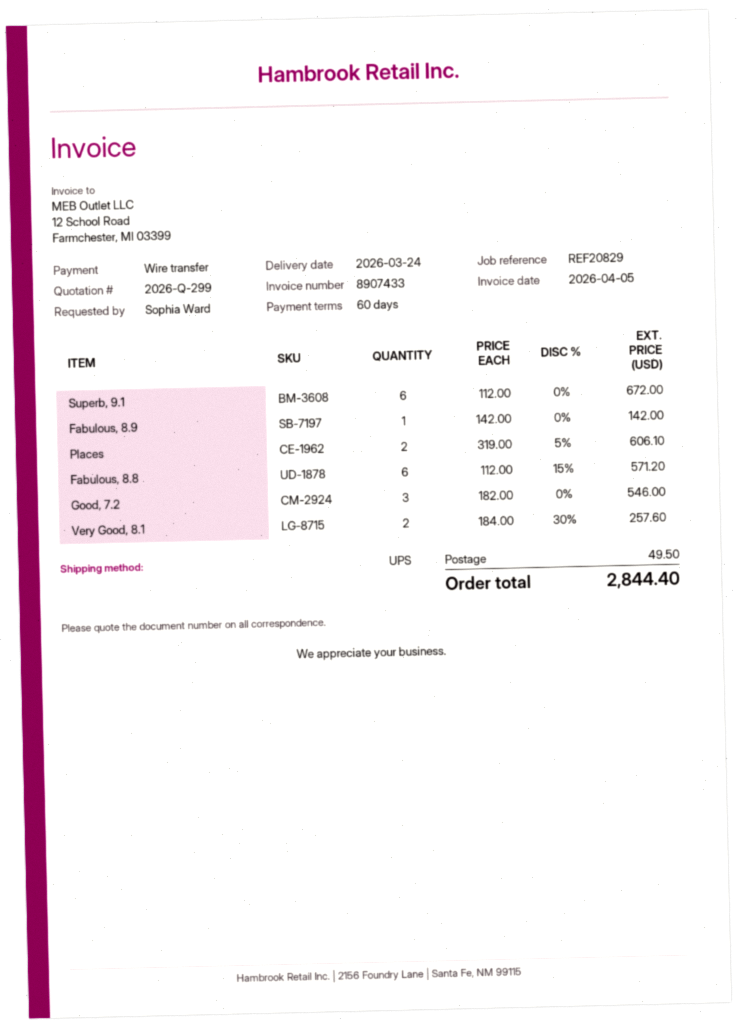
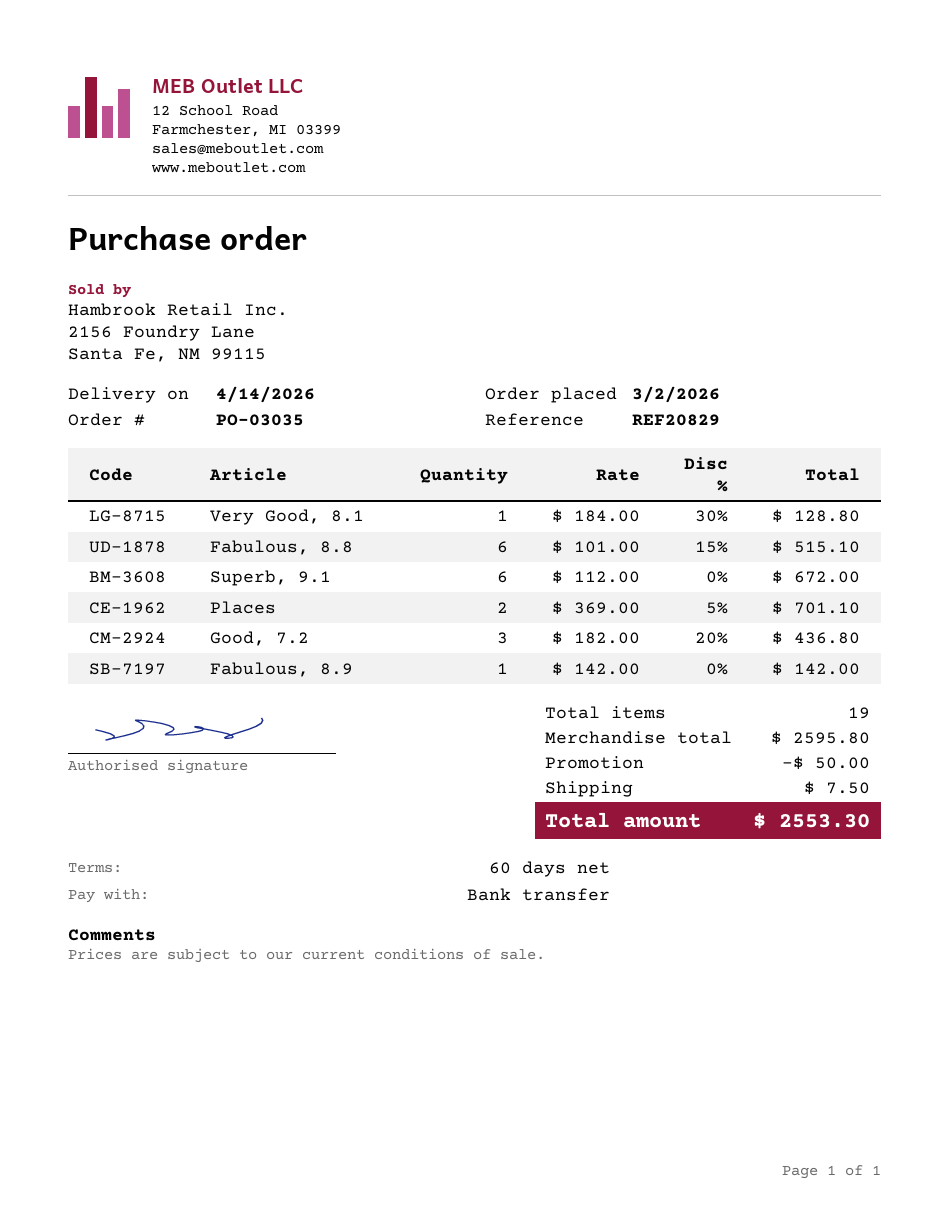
delivery date: 2026-03-24 -> 2026-04-14
Places: 2 x 319.00 - 5% = 606.10 -> 2 x 369.00 - 5% = 701.10
Fabulous, 8.8: 6 x 112.00 - 15% = 571.20 -> 6 x 101.00 - 15% = 515.10
Good, 7.2: 3 x 182.00 = 546.00 -> 3 x 182.00 - 20% = 436.80
Very Good, 8.1: 2 x 184.00 - 30% = 257.60 -> 1 x 184.00 - 30% = 128.80
discount: none -> 50.00
shipping: 49.50 -> 7.50
total: 2844.40 -> 2553.30

